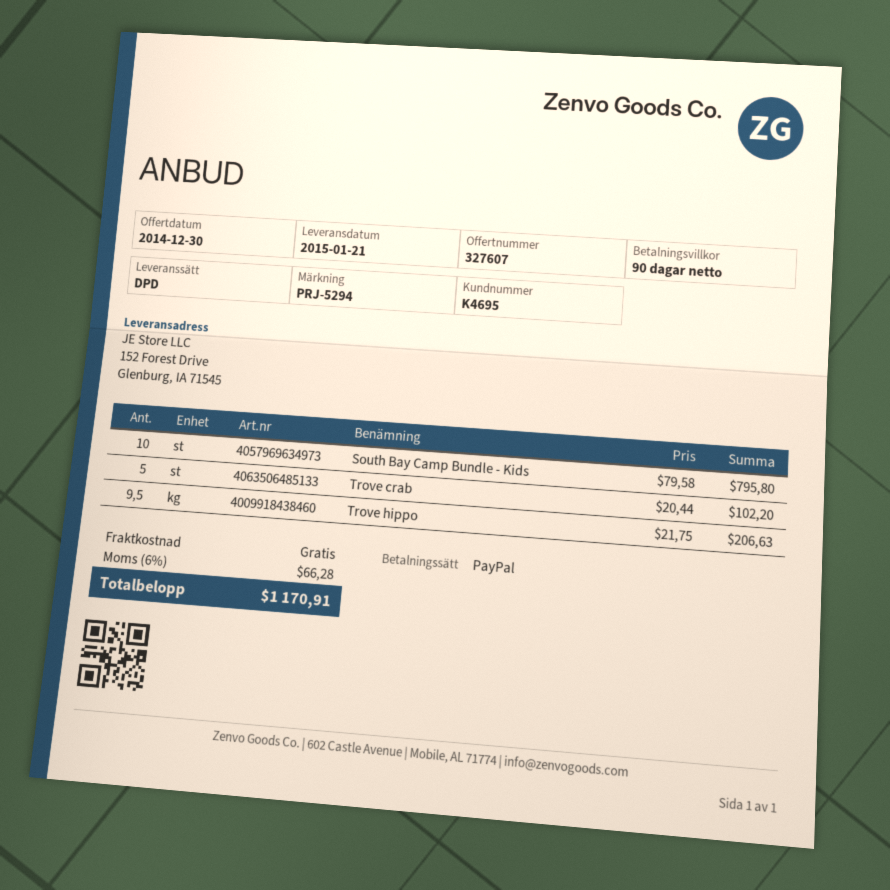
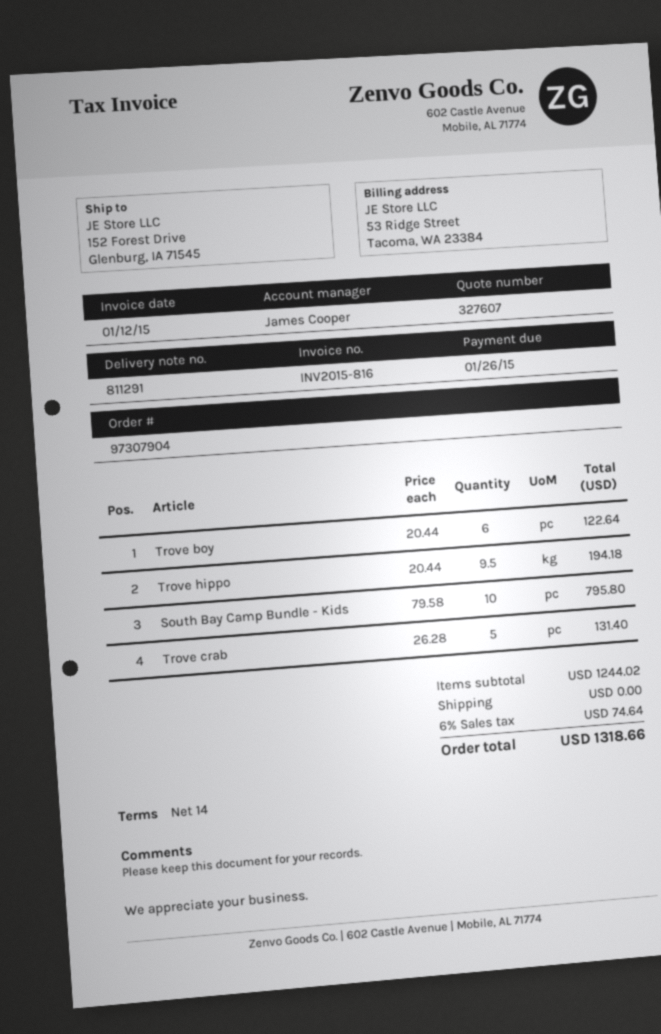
payment terms: 90 days -> 14 days
Trove crab: 5 x 20.44 = 102.20 -> 5 x 26.28 = 131.40
Trove hippo: 9.5 x 21.75 = 206.63 -> 9.5 x 20.44 = 194.18
Trove boy: none -> 6 x 20.44 = 122.64
tax: 6% = 66.28 -> 6% = 74.64
total: 1170.91 -> 1318.66

